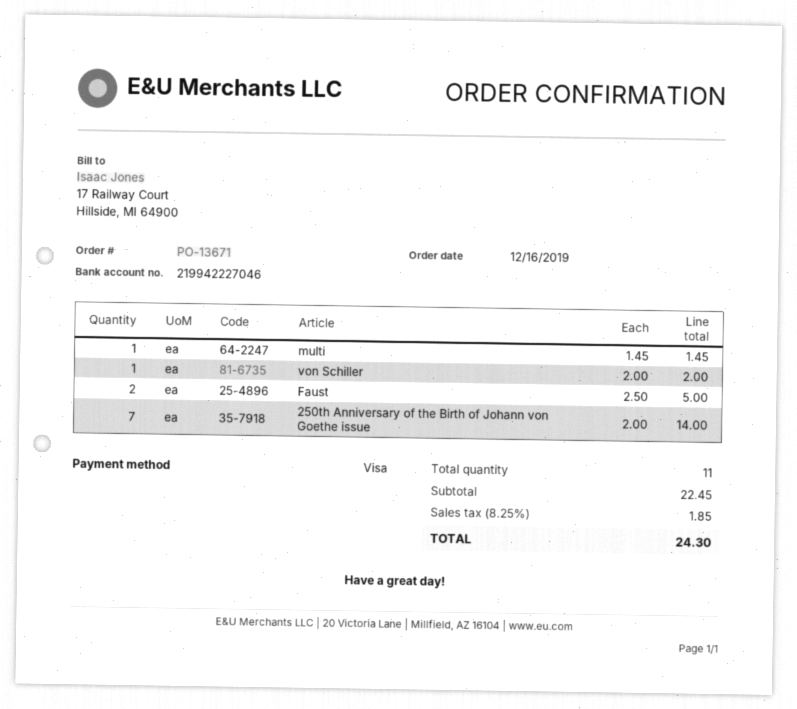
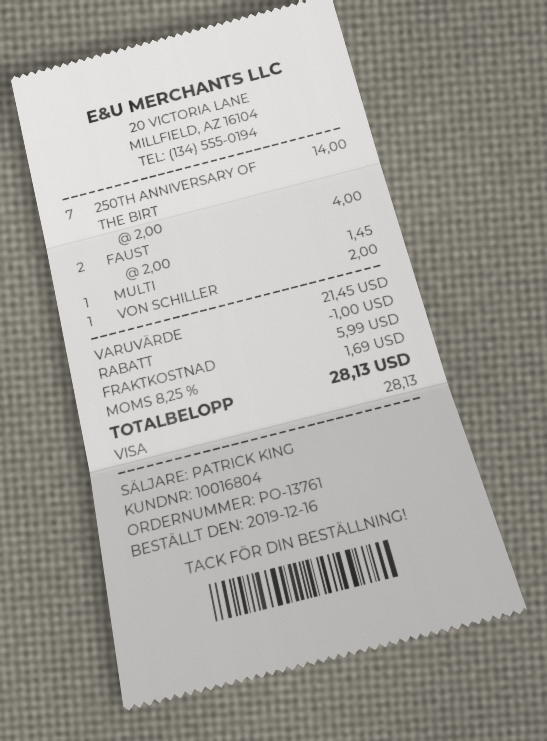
order number: PO-13671 -> PO-13761
Faust: 2 x 2.50 = 5.00 -> 2 x 2.00 = 4.00
subtotal: 22.45 -> 21.45
discount: none -> 1.00
shipping: none -> 5.99
tax: 8.25% = 1.85 -> 8.25% = 1.69
total: 24.30 -> 28.13

